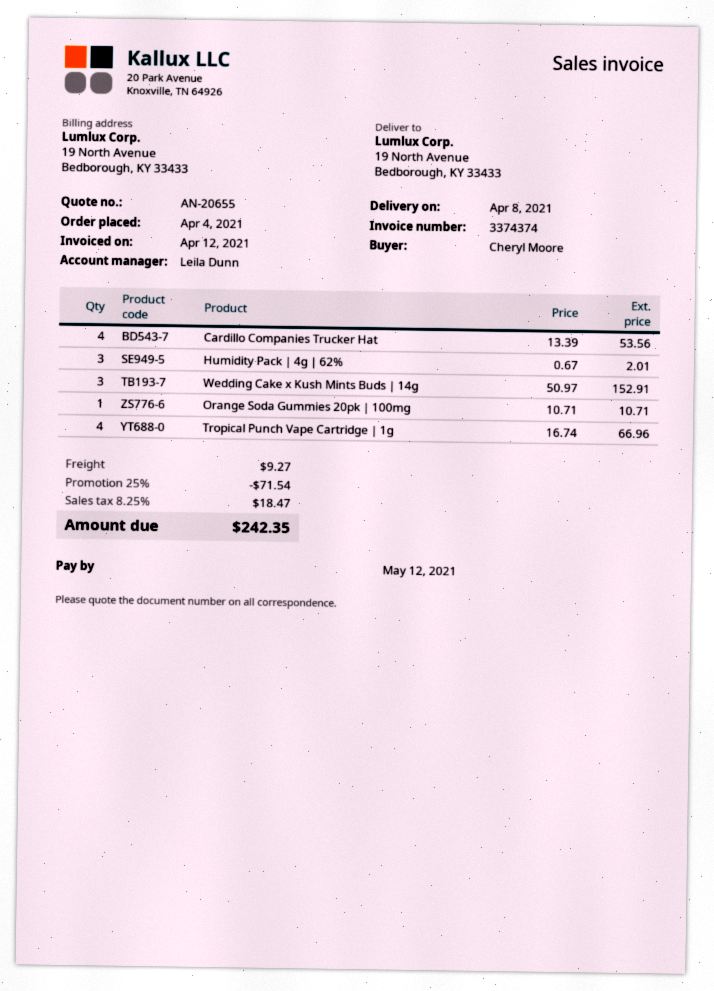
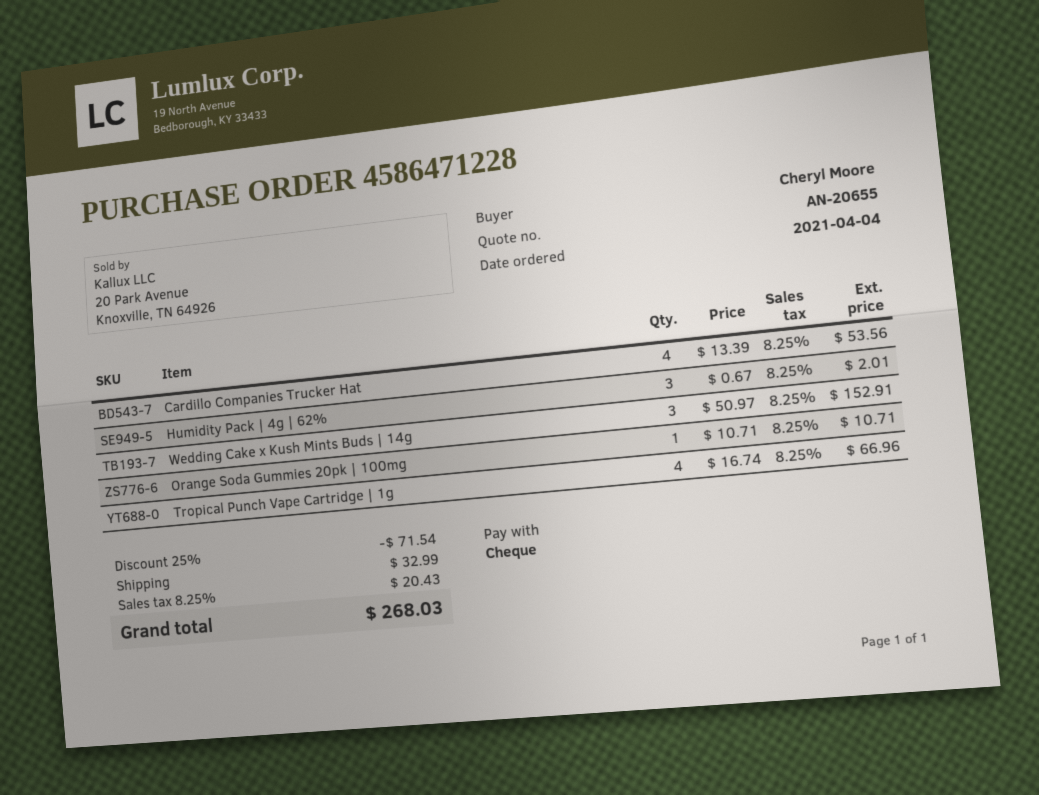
shipping: 9.27 -> 32.99
tax: 8.25% = 18.47 -> 8.25% = 20.43
total: 242.35 -> 268.03

